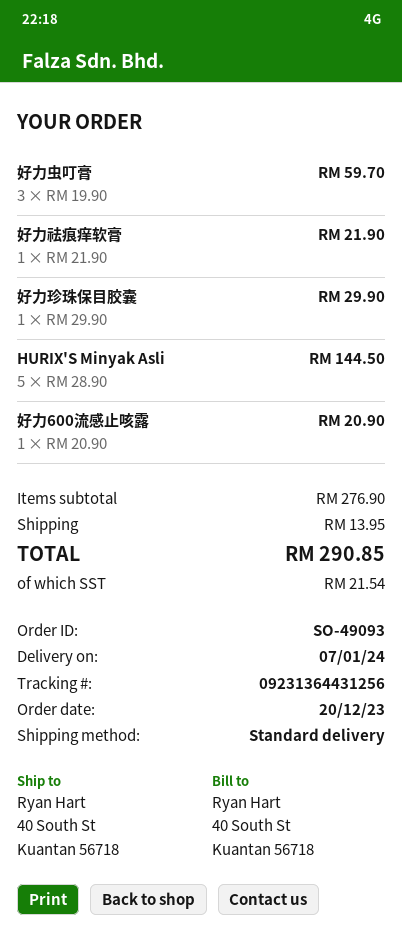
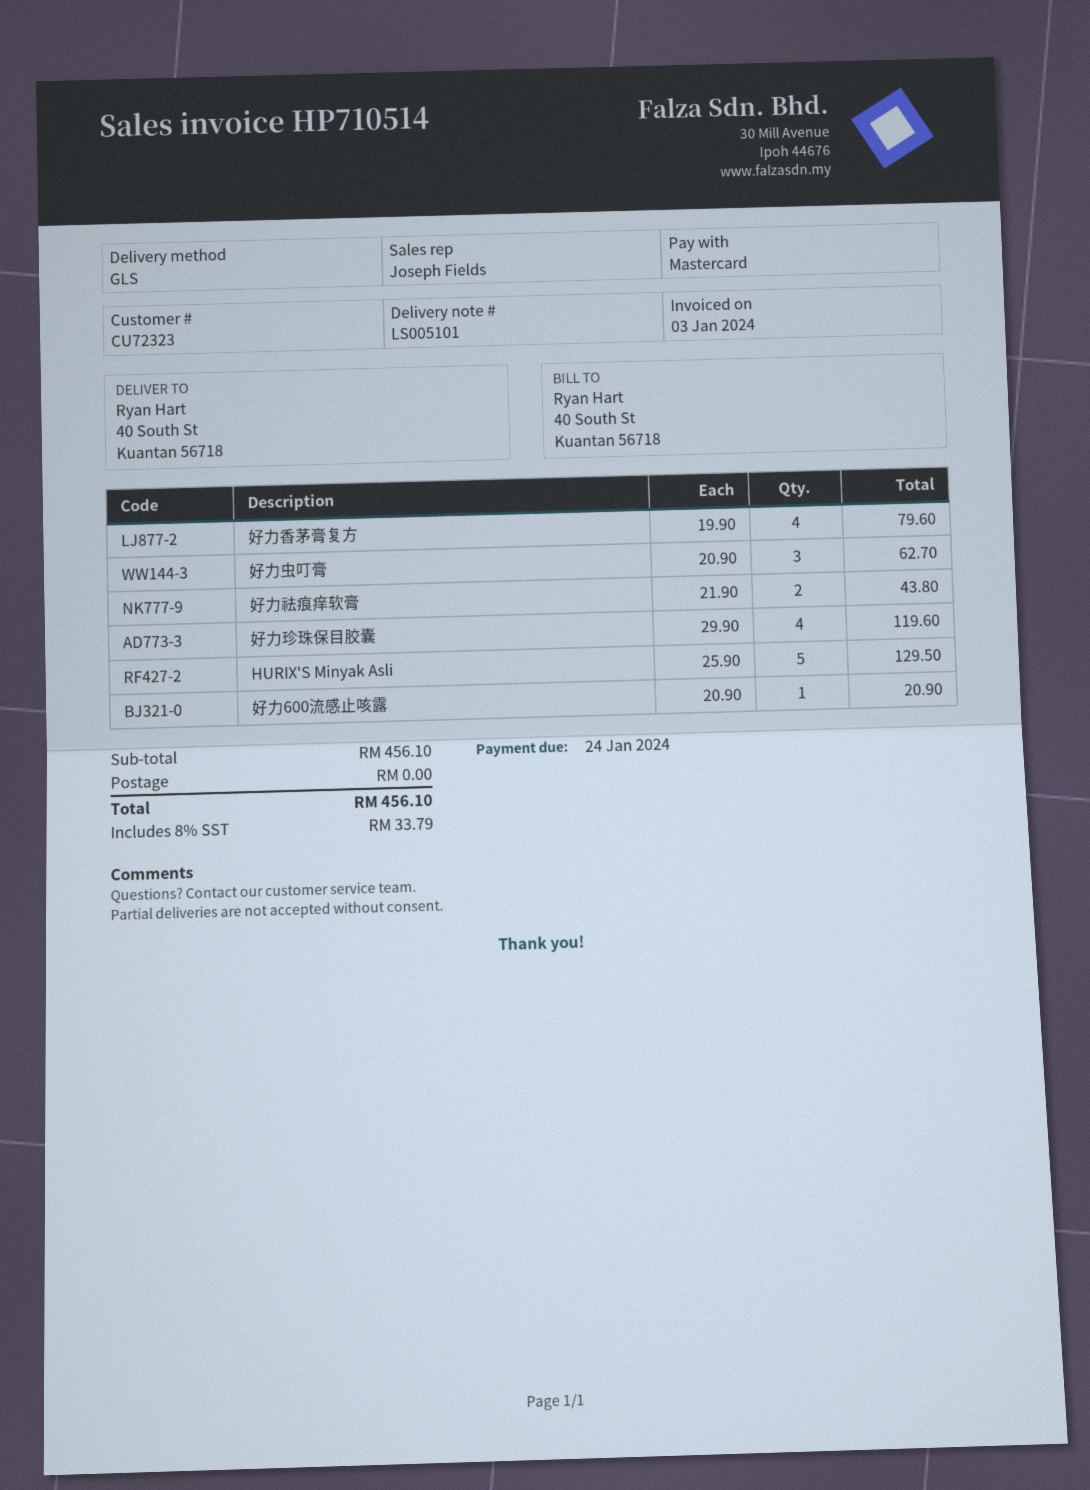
shipping method: standard -> GLS
好力虫叮膏: 3 x 19.90 = 59.70 -> 3 x 20.90 = 62.70
好力祛痕痒软膏: 1 x 21.90 = 21.90 -> 2 x 21.90 = 43.80
好力珍珠保目胶囊: 1 x 29.90 = 29.90 -> 4 x 29.90 = 119.60
HURIX'S Minyak Asli: 5 x 28.90 = 144.50 -> 5 x 25.90 = 129.50
好力香茅膏复方: none -> 4 x 19.90 = 79.60
subtotal: 276.90 -> 456.10
shipping: 13.95 -> 0.00
tax: 21.54 -> 33.79
total: 290.85 -> 456.10

